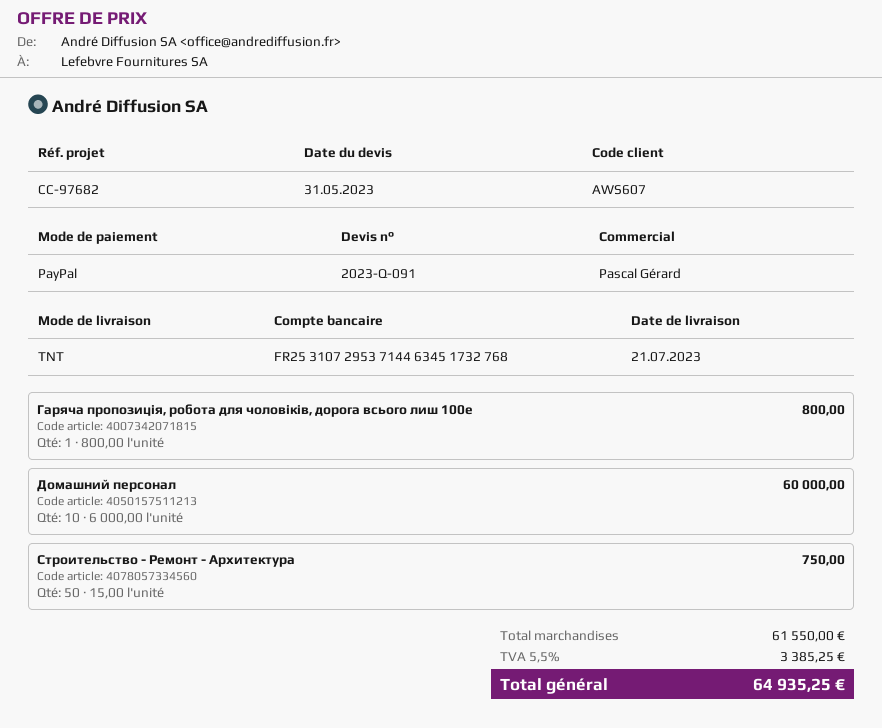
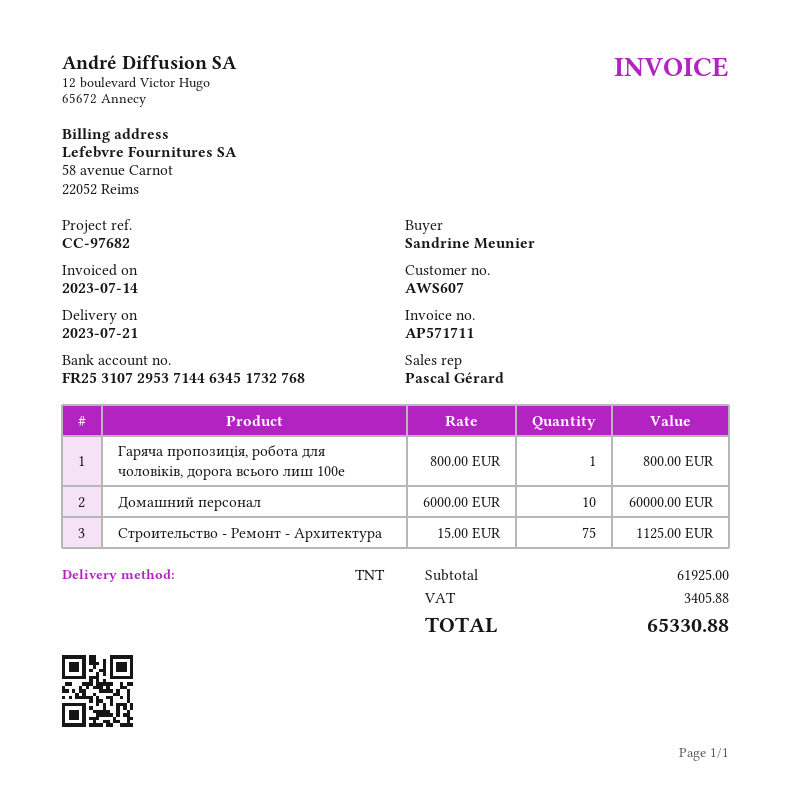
Строительство - Ремонт - Архитектура: 50 x 15.00 = 750.00 -> 75 x 15.00 = 1125.00
subtotal: 61550.00 -> 61925.00
tax: 3385.25 -> 3405.88
total: 64935.25 -> 65330.88

